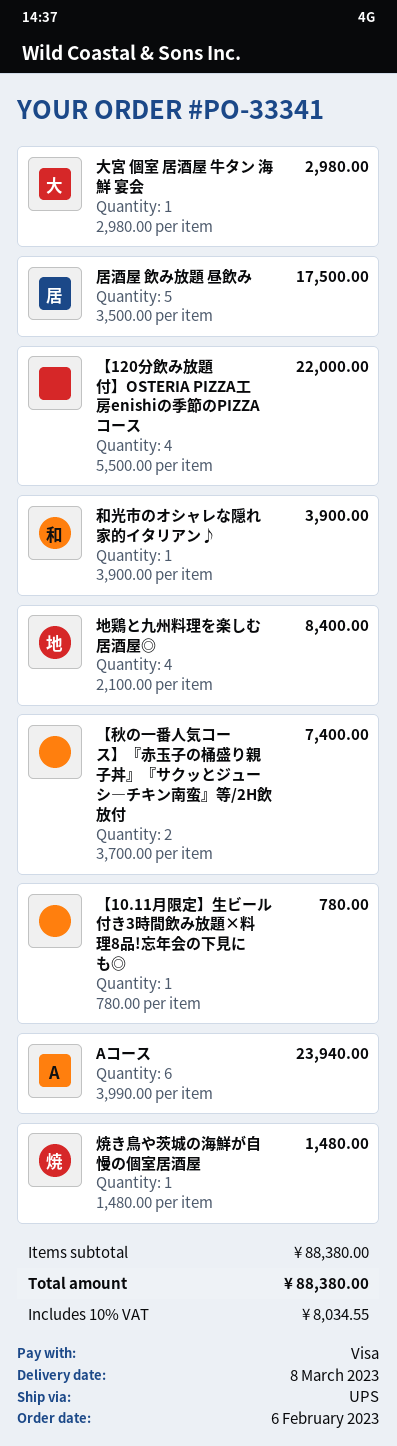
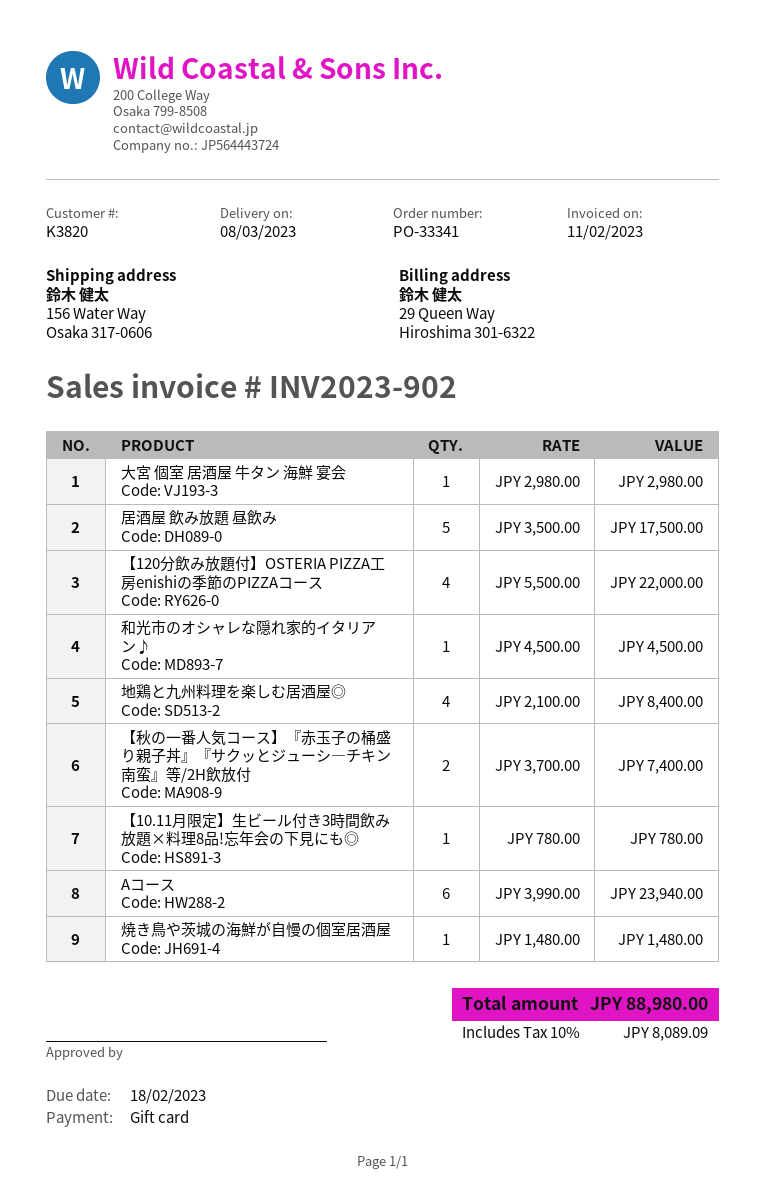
payment method: Visa -> gift card
和光市のオシャレな隠れ家的イタリアン♪: 1 x 3900.00 = 3900.00 -> 1 x 4500.00 = 4500.00
tax: 10% = 8034.55 -> 10% = 8089.09
total: 88380.00 -> 88980.00

